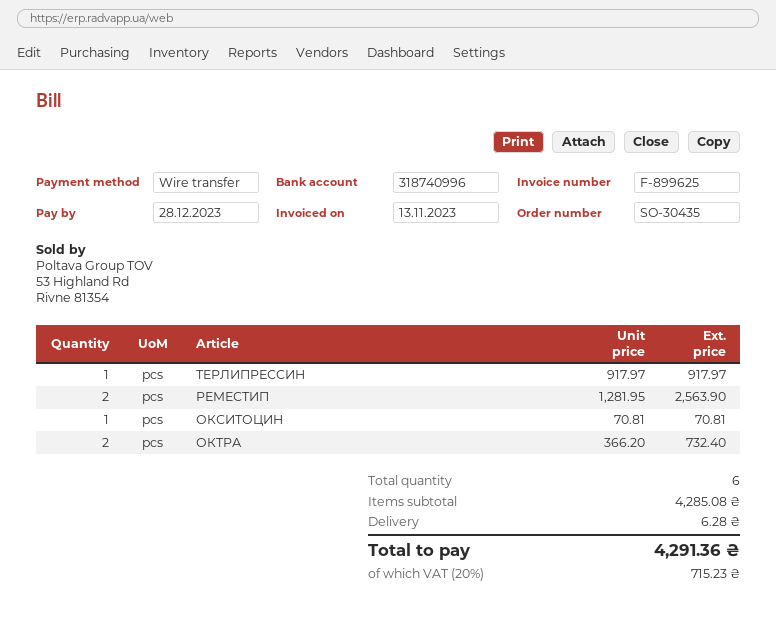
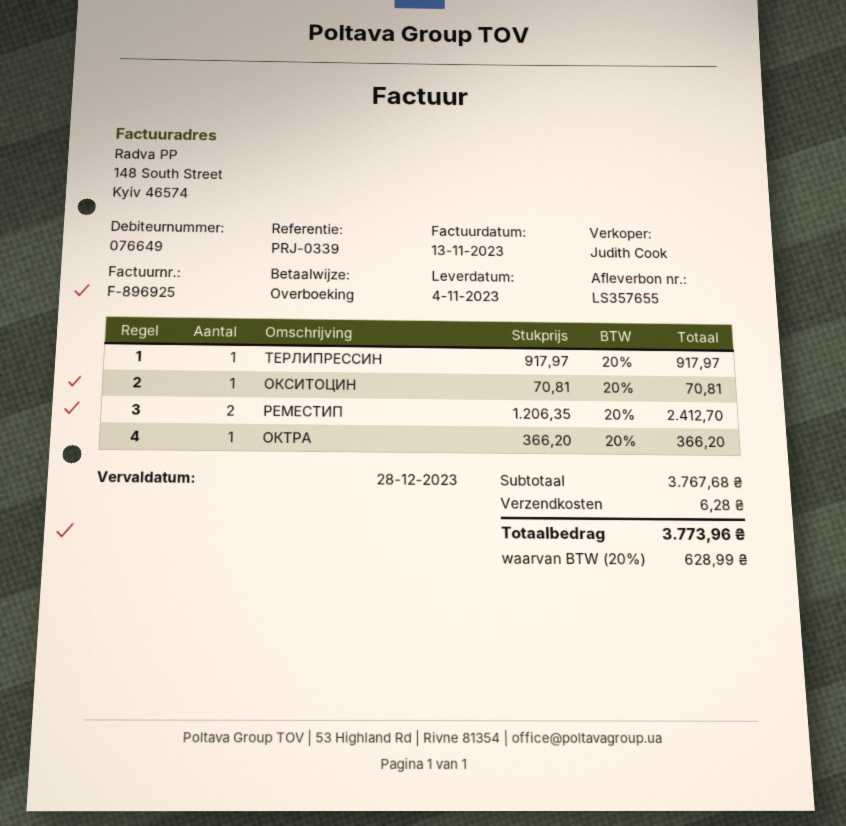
invoice number: F-899625 -> F-896925
РЕМЕСТИП: 2 x 1281.95 = 2563.90 -> 2 x 1206.35 = 2412.70
ОКТРА: 2 x 366.20 = 732.40 -> 1 x 366.20 = 366.20
subtotal: 4285.08 -> 3767.68
tax: 20% = 715.23 -> 20% = 628.99
total: 4291.36 -> 3773.96

